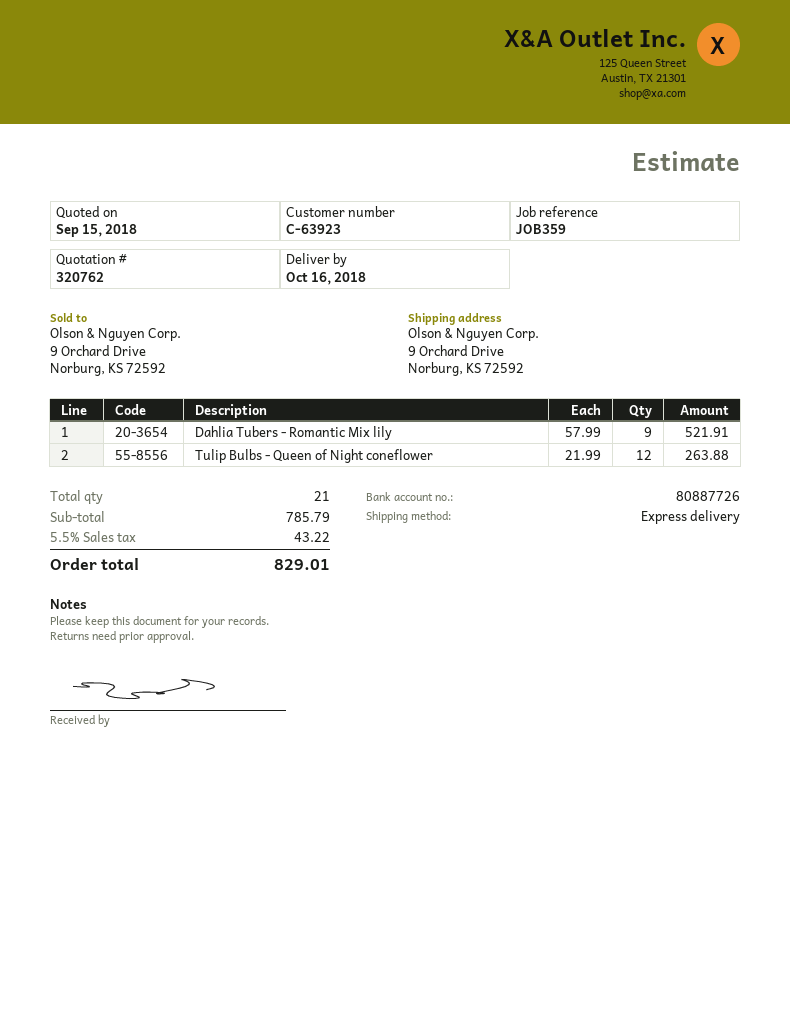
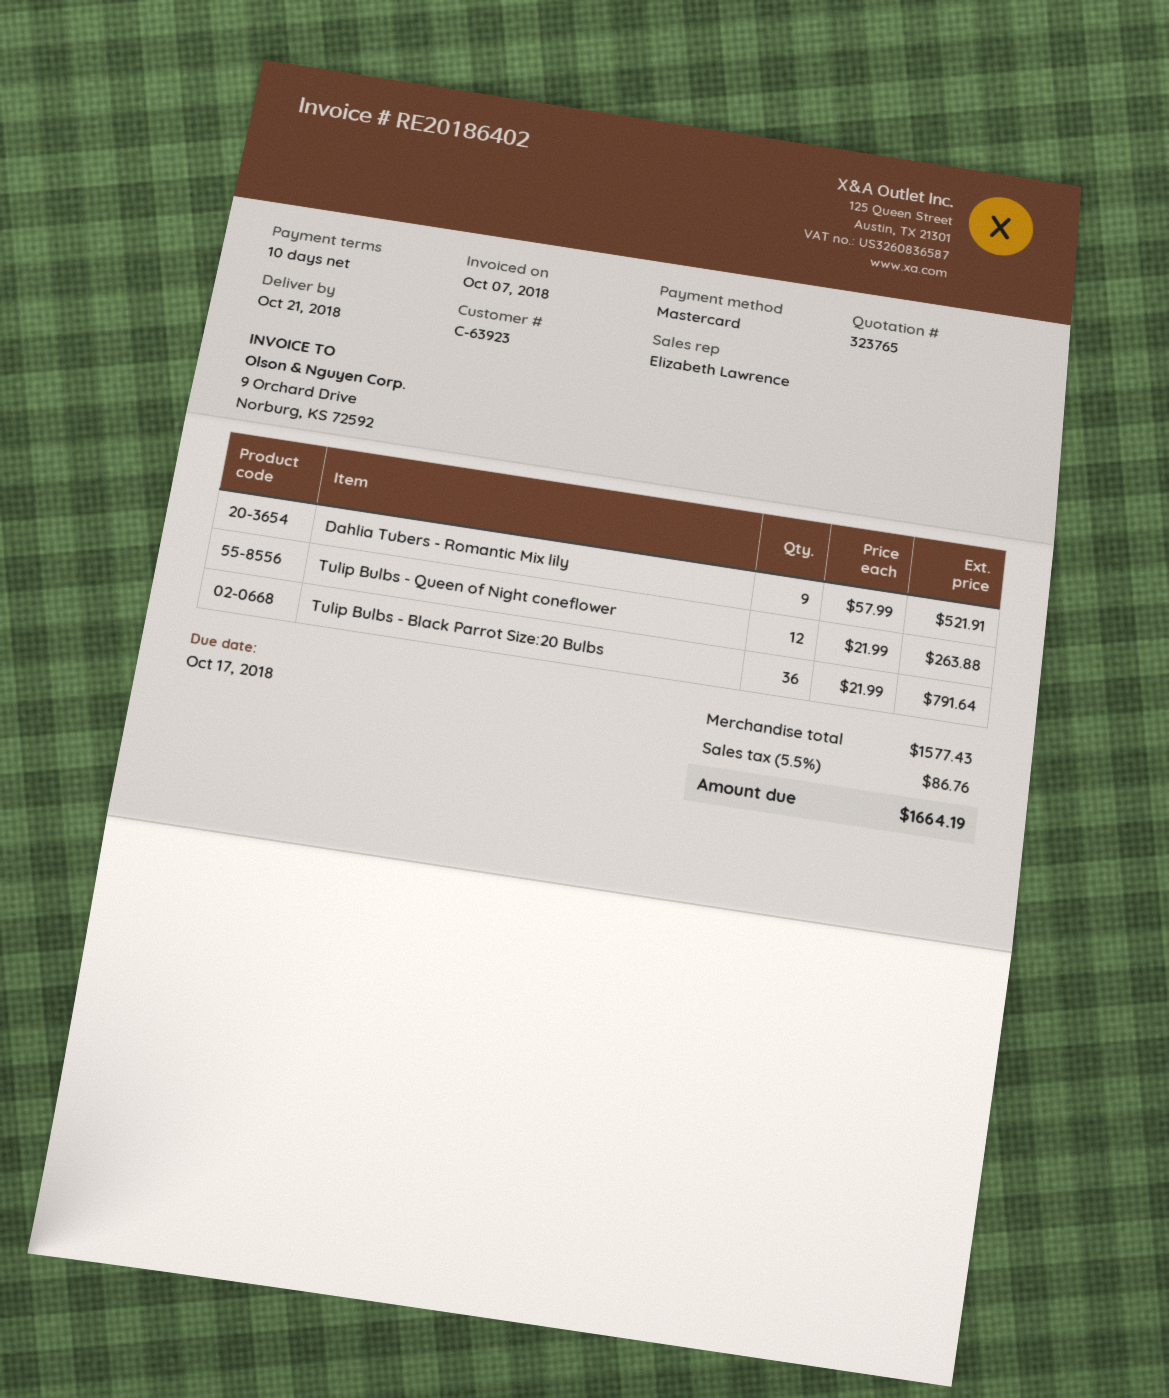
quote number: 320762 -> 323765
delivery date: 2018-10-16 -> 2018-10-21
Tulip Bulbs - Black Parrot Size:20 Bulbs: none -> 36 x 21.99 = 791.64
subtotal: 785.79 -> 1577.43
tax: 5.5% = 43.22 -> 5.5% = 86.76
total: 829.01 -> 1664.19

